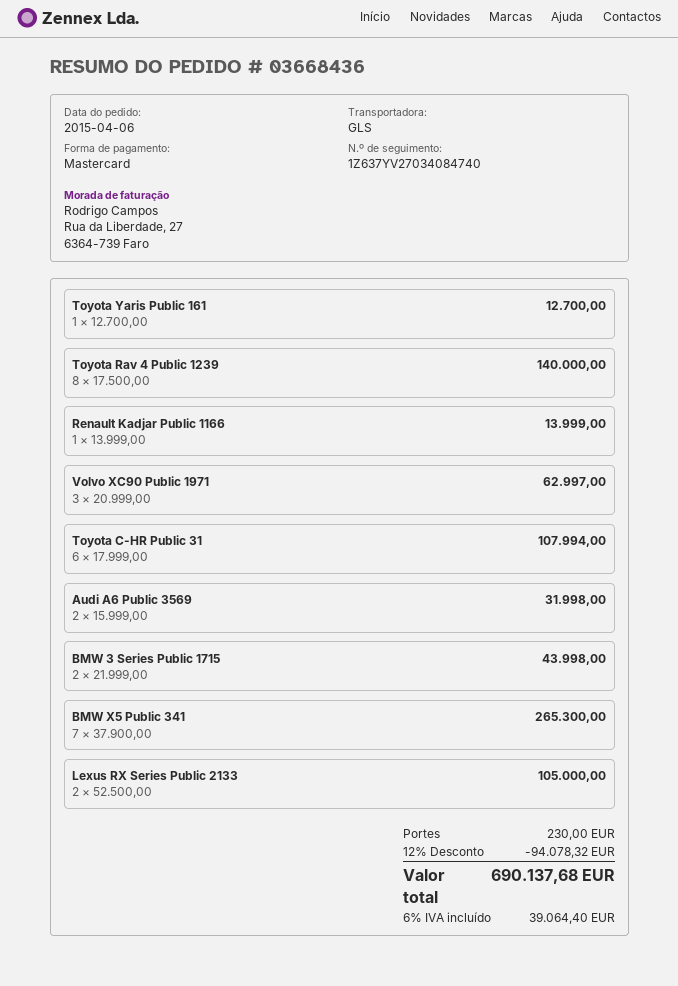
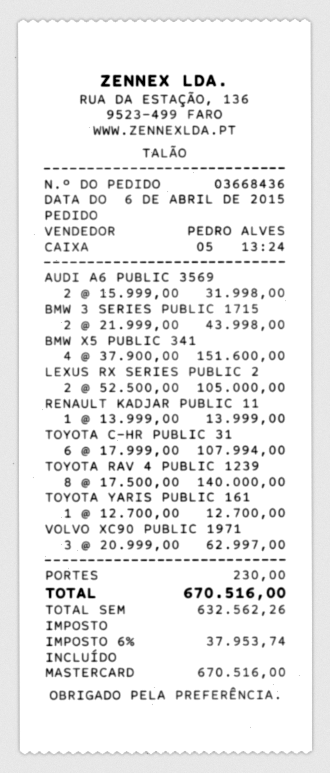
BMW X5 Public 341: 7 x 37900.00 = 265300.00 -> 4 x 37900.00 = 151600.00
discount: 12% = 94078.32 -> none
tax: 6% = 39064.40 -> 6% = 37953.74
total: 690137.68 -> 670516.00

